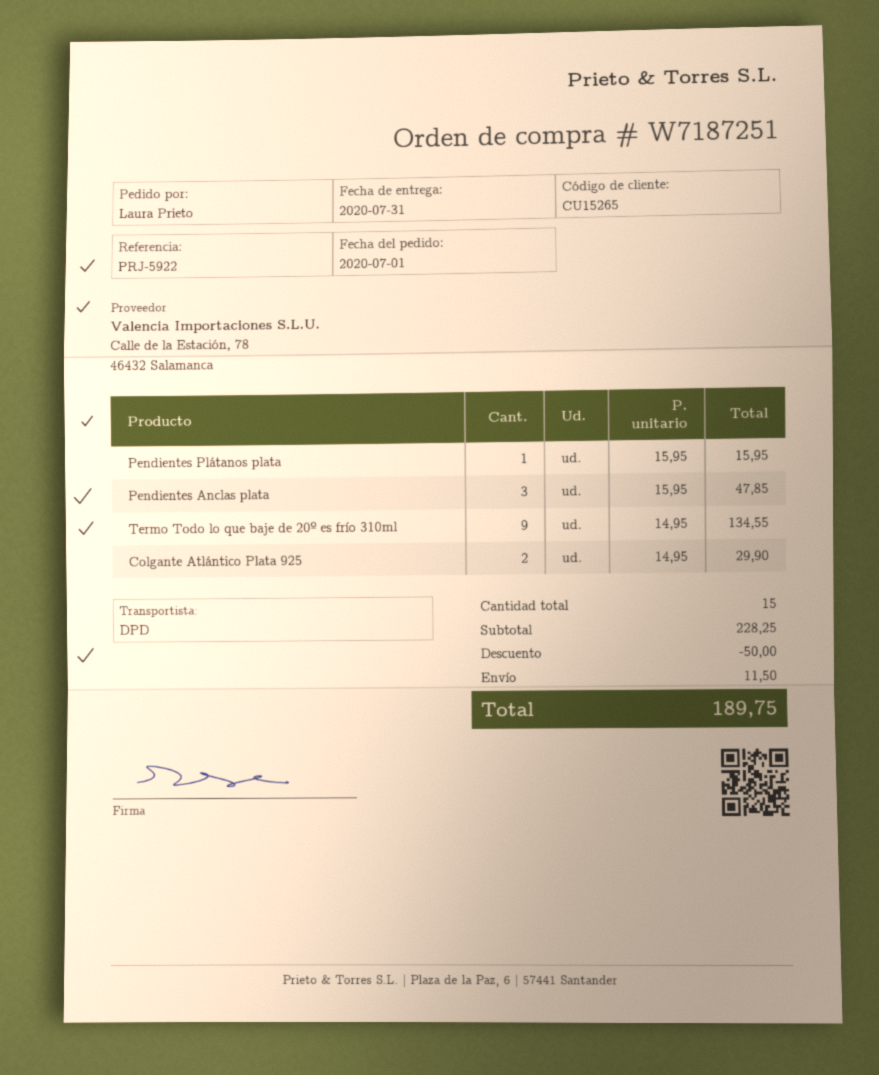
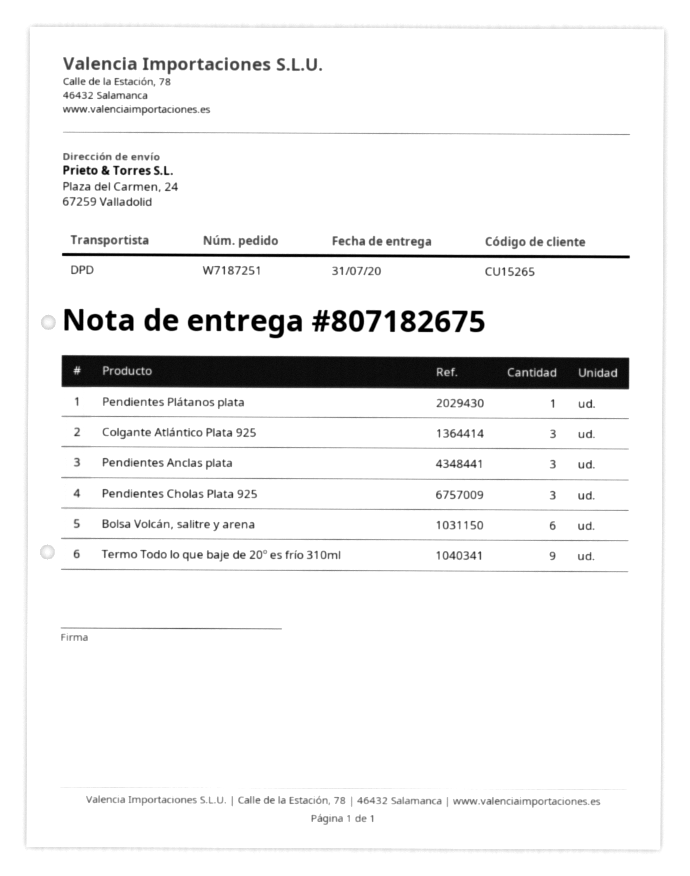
Colgante Atlántico Plata 925: 2 -> 3
Pendientes Cholas Plata 925: none -> 3
Bolsa Volcán, salitre y arena: none -> 6

